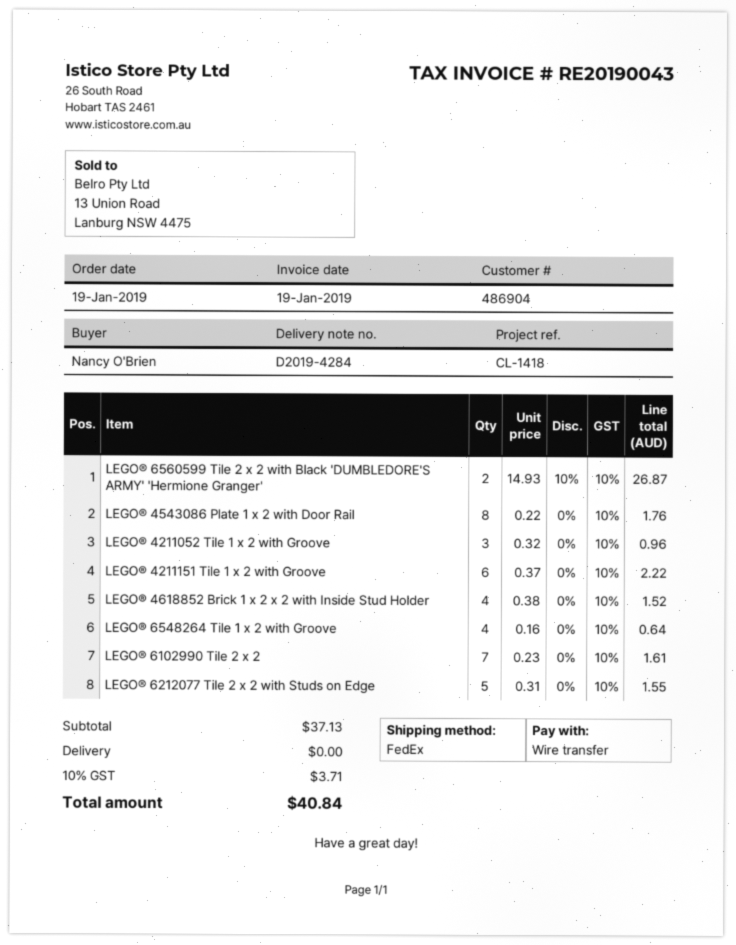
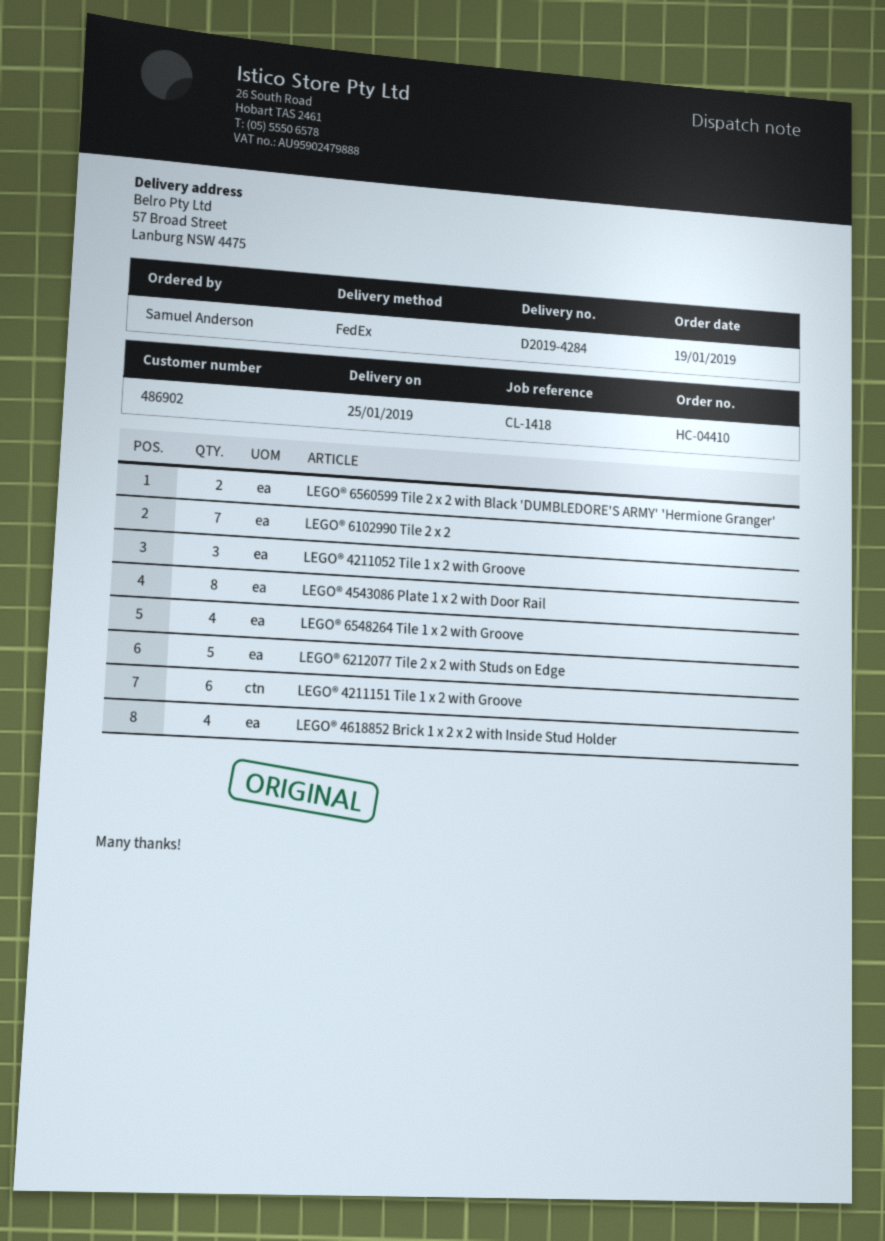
customer number: 486904 -> 486902
ordered by: Nancy O'Brien -> Samuel Anderson

